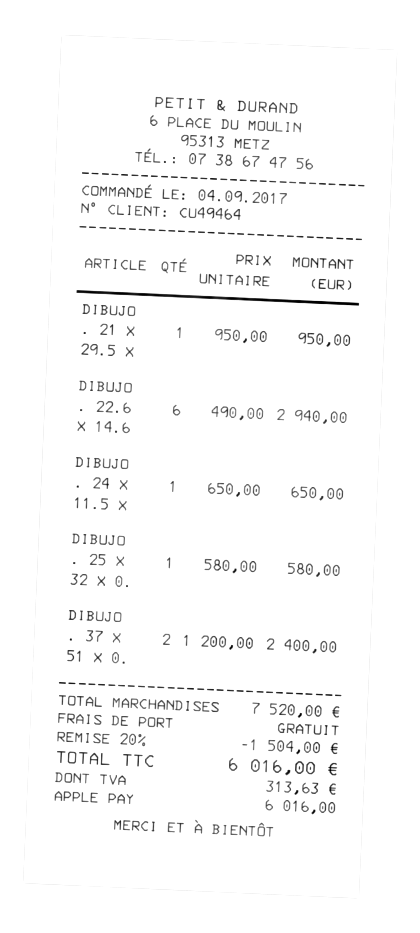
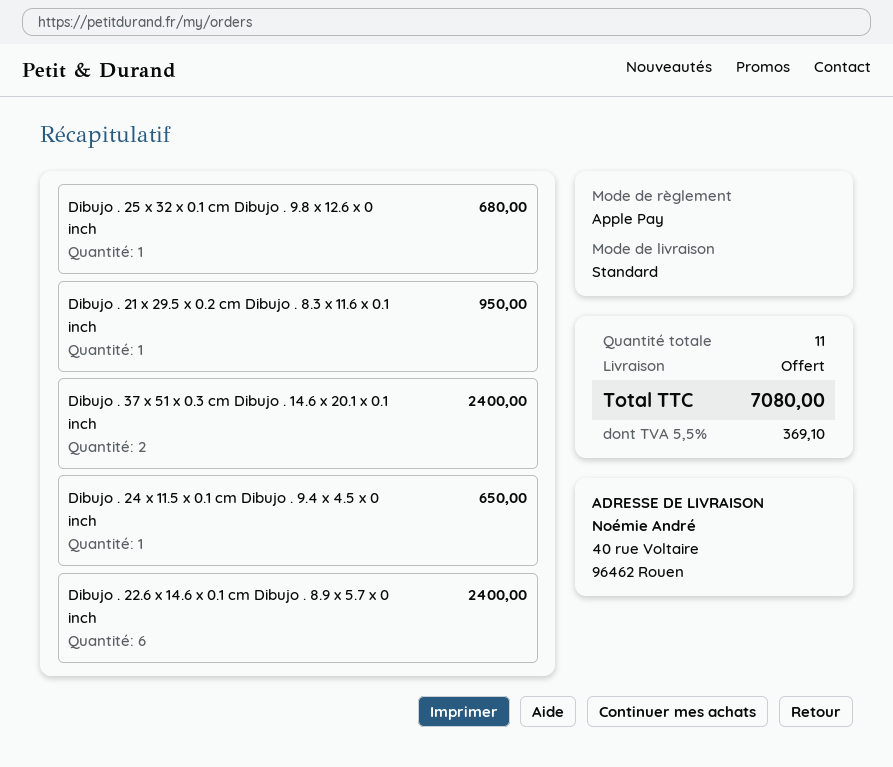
DIBUJO . 22.6 X 14.6: 6 for 2940.00 -> 6 for 2400.00
DIBUJO . 25 X 32 X 0.: 1 for 580.00 -> 1 for 680.00
discount: 20% = 1504.00 -> none
tax: 313.63 -> 369.10
total: 6016.00 -> 7080.00

